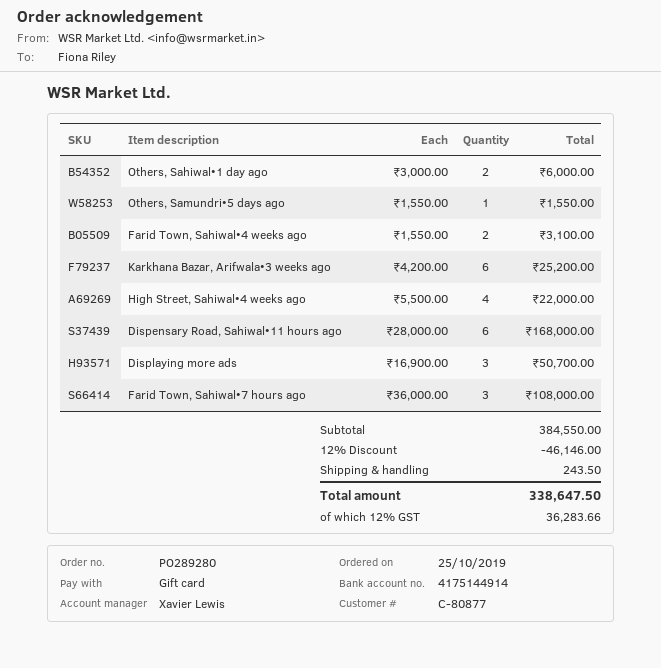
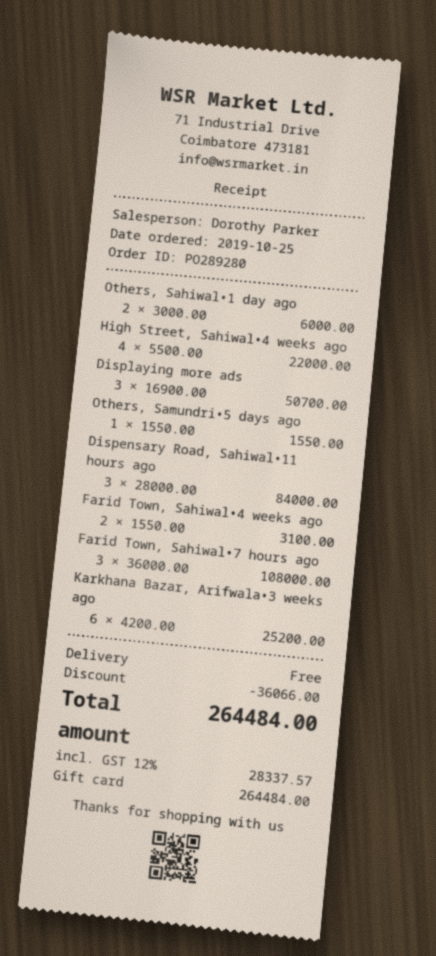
sales rep: Xavier Lewis -> Dorothy Parker
Dispensary Road, Sahiwal•11 hours ago: 6 x 28000.00 = 168000.00 -> 3 x 28000.00 = 84000.00
discount: 46146.00 -> 36066.00
shipping: 243.50 -> 0.00
tax: 12% = 36283.66 -> 12% = 28337.57
total: 338647.50 -> 264484.00

